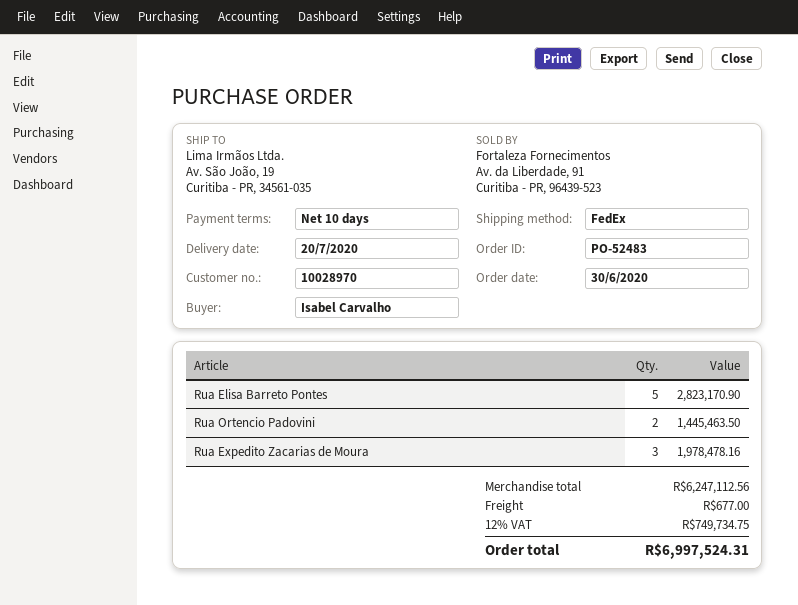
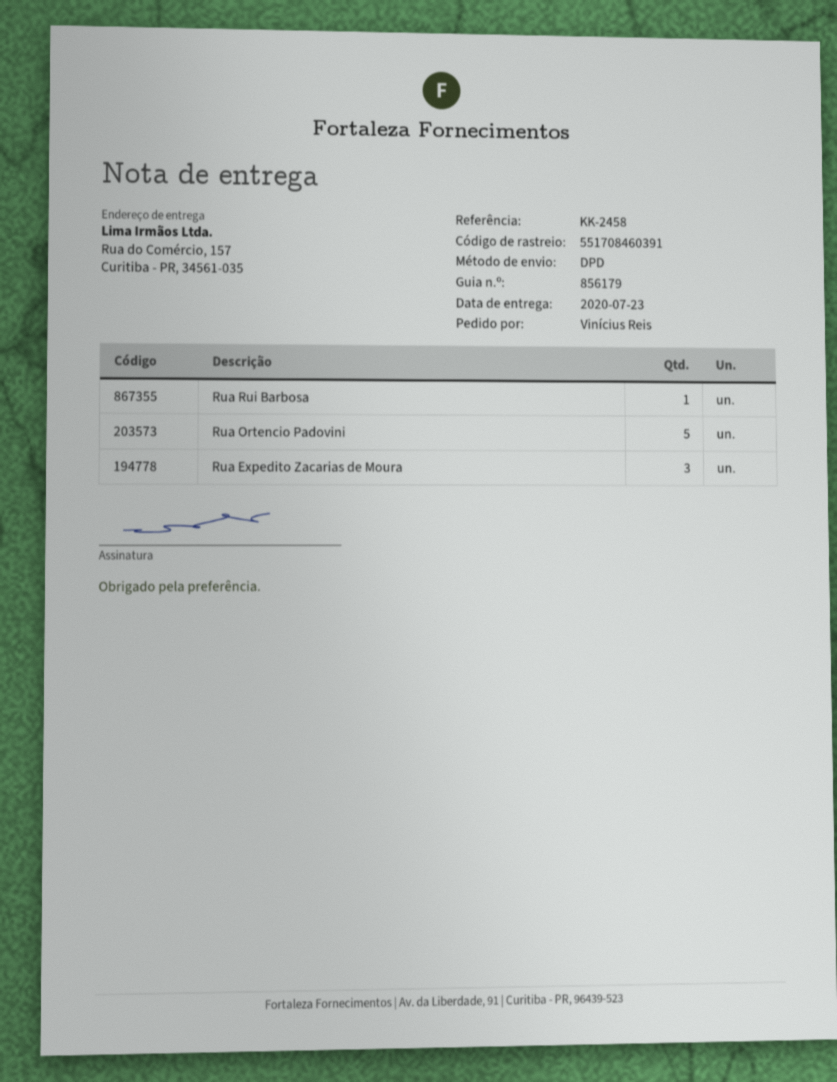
delivery date: 2020-07-20 -> 2020-07-23
ordered by: Isabel Carvalho -> Vinícius Reis
shipping method: FedEx -> DPD
ship to: Av. São João, 19, Curitiba - PR, 34561-035 -> Rua do Comércio, 157, Curitiba - PR, 34561-035
Rua Elisa Barreto Pontes: 5 -> none
Rua Ortencio Padovini: 2 -> 5
Rua Rui Barbosa: none -> 1

